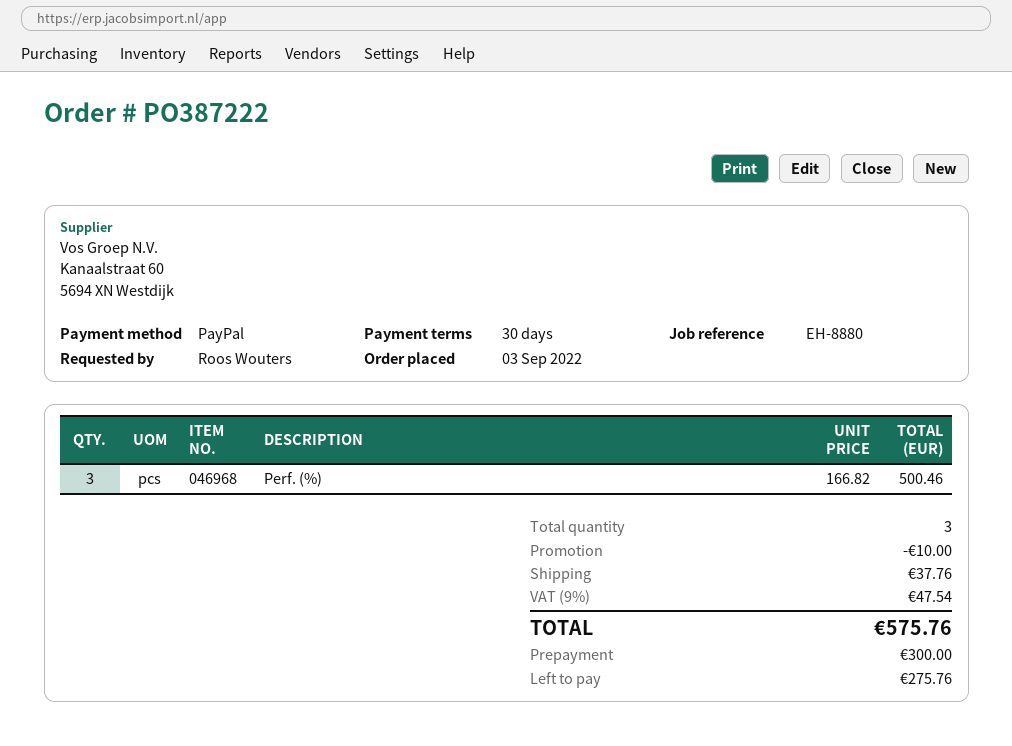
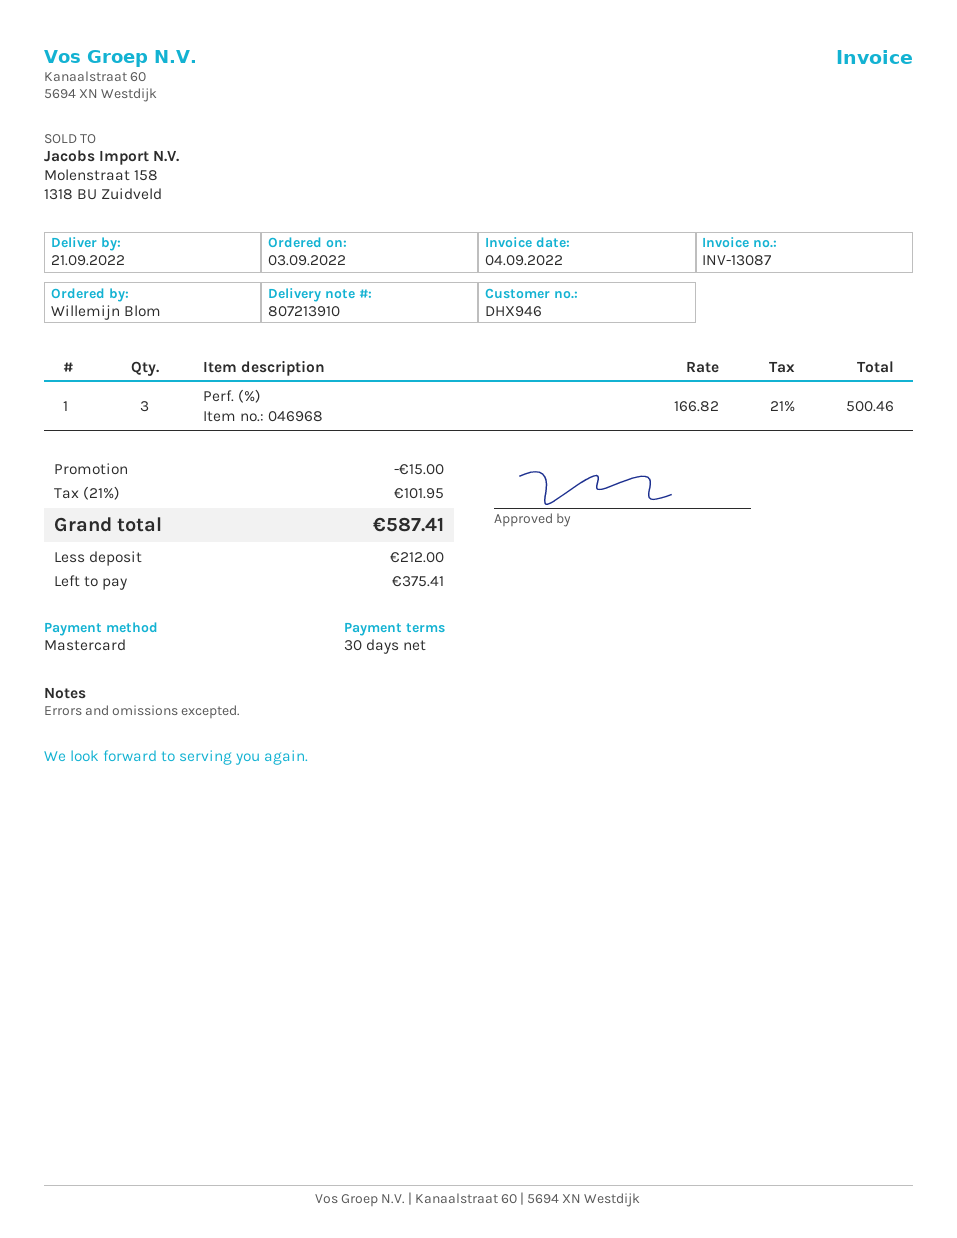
ordered by: Roos Wouters -> Willemijn Blom
payment method: PayPal -> Mastercard
discount: 10.00 -> 15.00
shipping: 37.76 -> none
tax: 9% = 47.54 -> 21% = 101.95
total: 575.76 -> 587.41
deposit: 300.00 -> 212.00
balance: 275.76 -> 375.41

